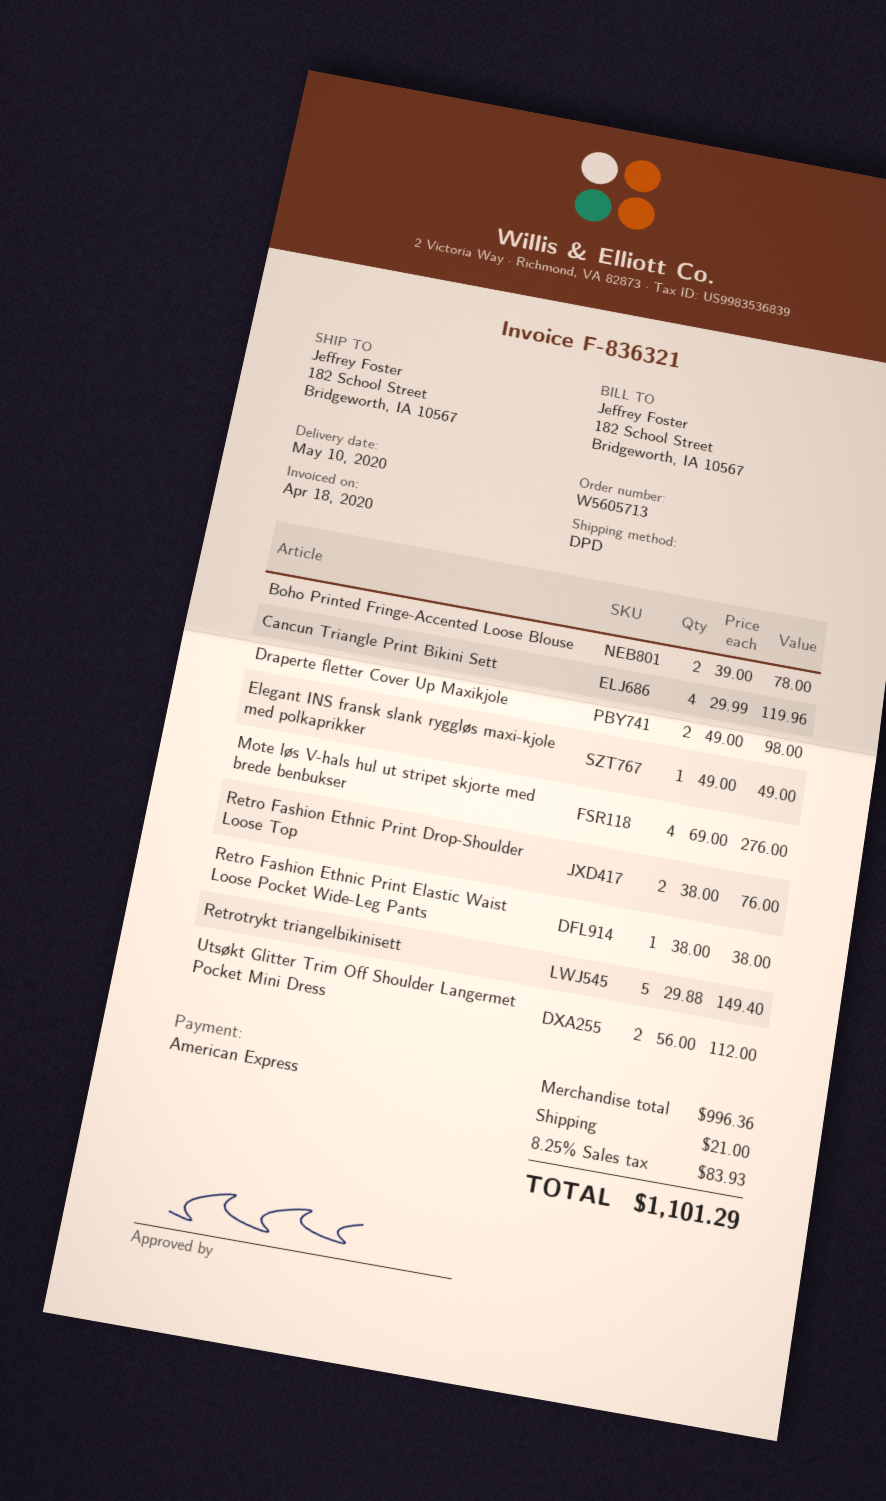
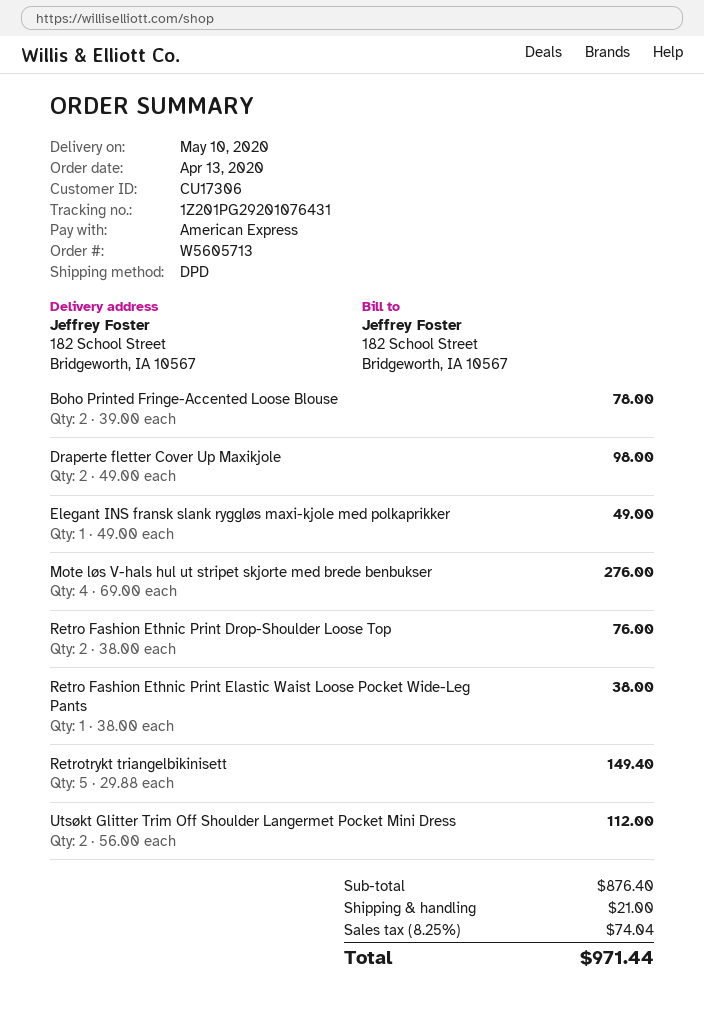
Cancun Triangle Print Bikini Sett: 4 x 29.99 = 119.96 -> none
subtotal: 996.36 -> 876.40
tax: 8.25% = 83.93 -> 8.25% = 74.04
total: 1101.29 -> 971.44

